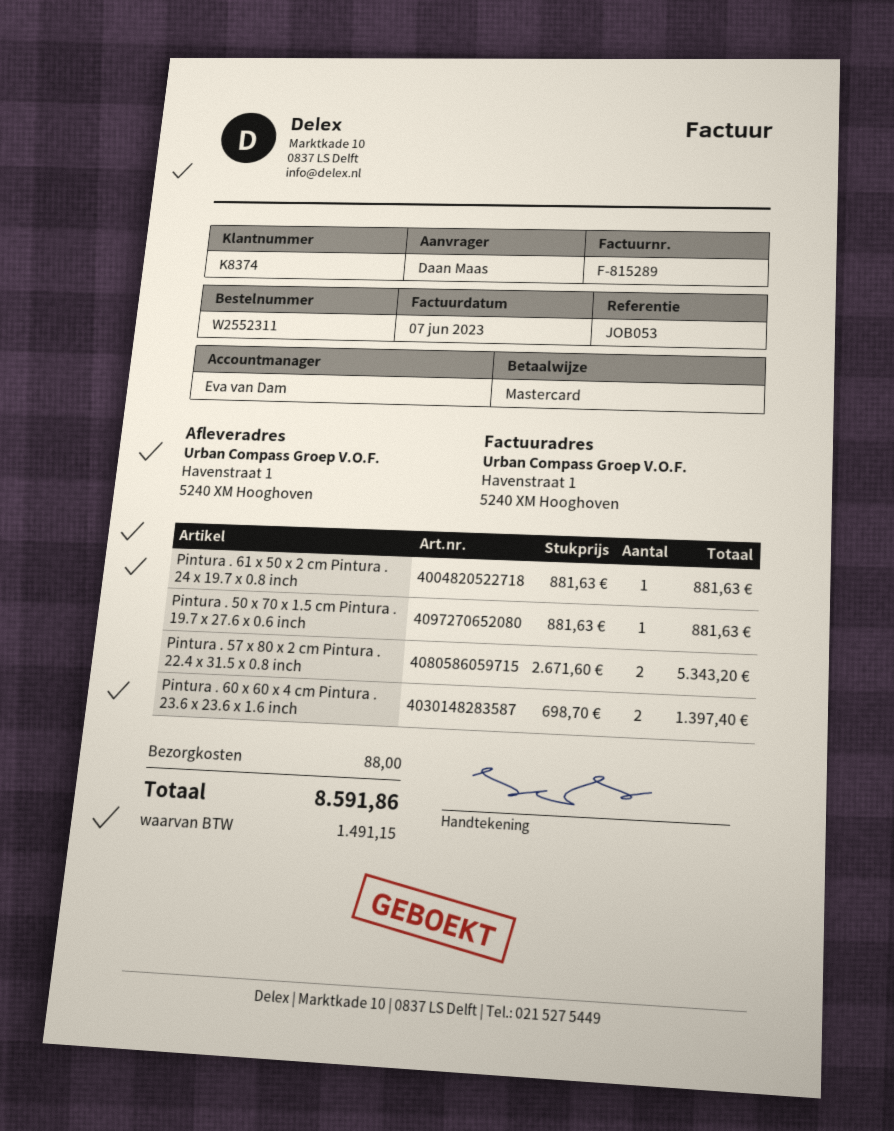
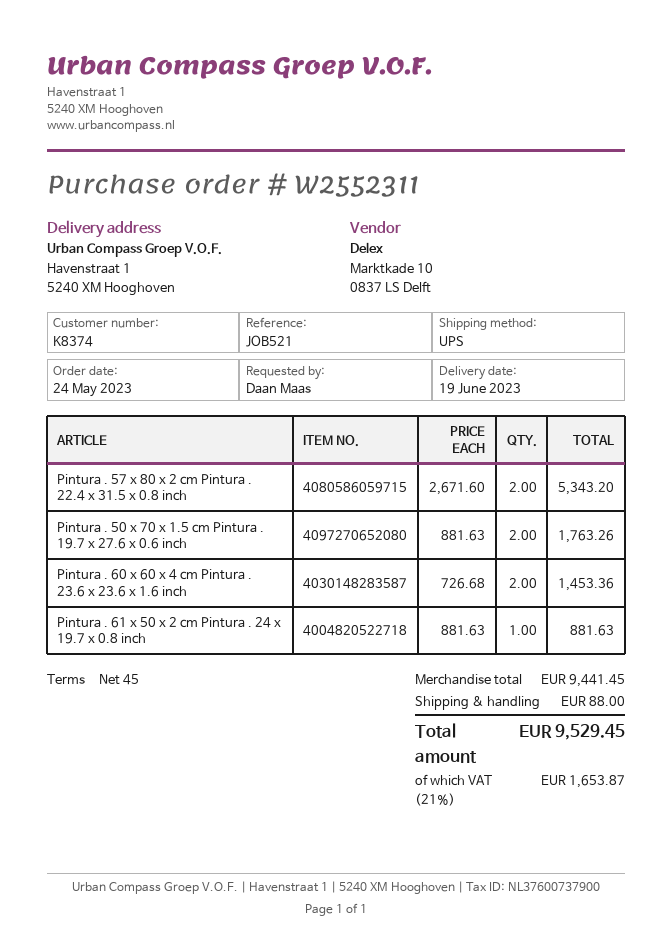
reference: JOB053 -> JOB521
Pintura . 50 x 70 x 1.5 cm Pintura . 19.7 x 27.6 x 0.6 inch: 1 x 881.63 = 881.63 -> 2 x 881.63 = 1763.26
Pintura . 60 x 60 x 4 cm Pintura . 23.6 x 23.6 x 1.6 inch: 2 x 698.70 = 1397.40 -> 2 x 726.68 = 1453.36
tax: 1491.15 -> 1653.87
total: 8591.86 -> 9529.45

